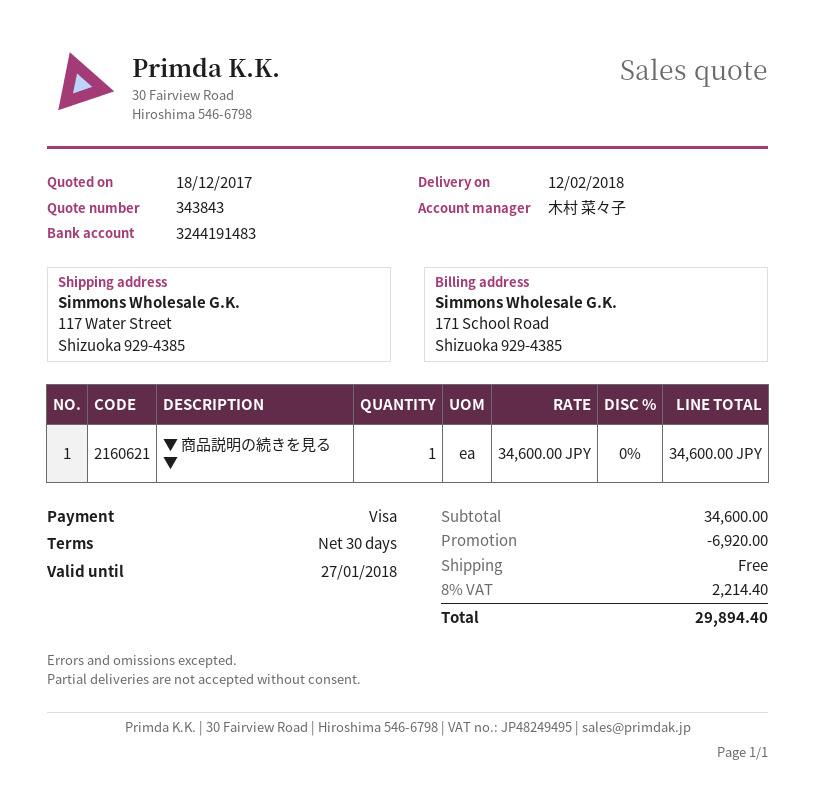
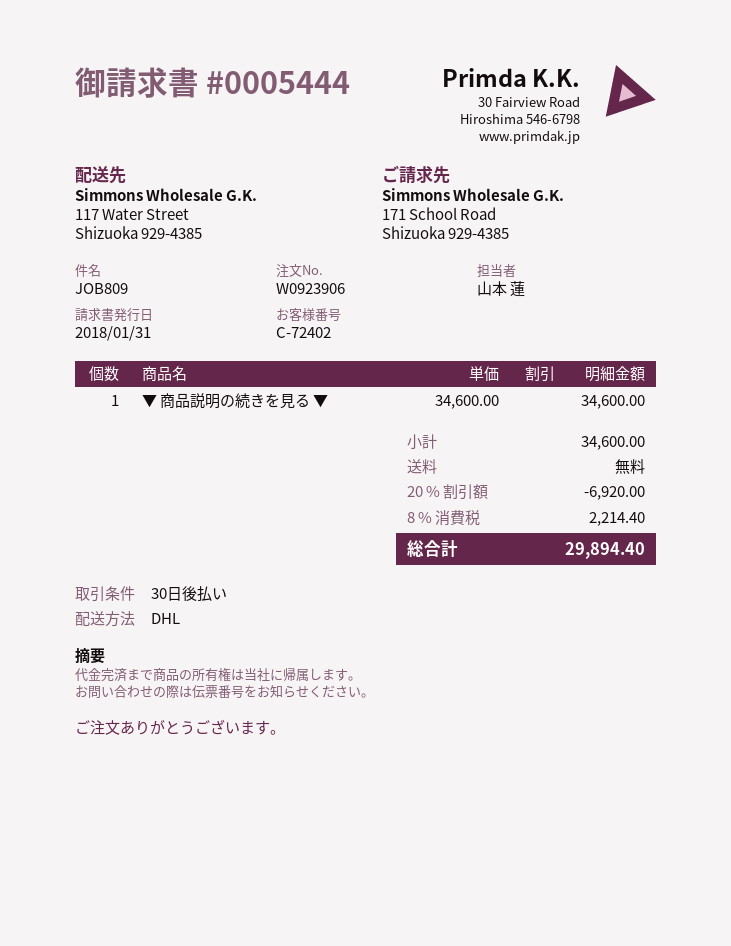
sales rep: 木村 菜々子 -> 山本 蓮

